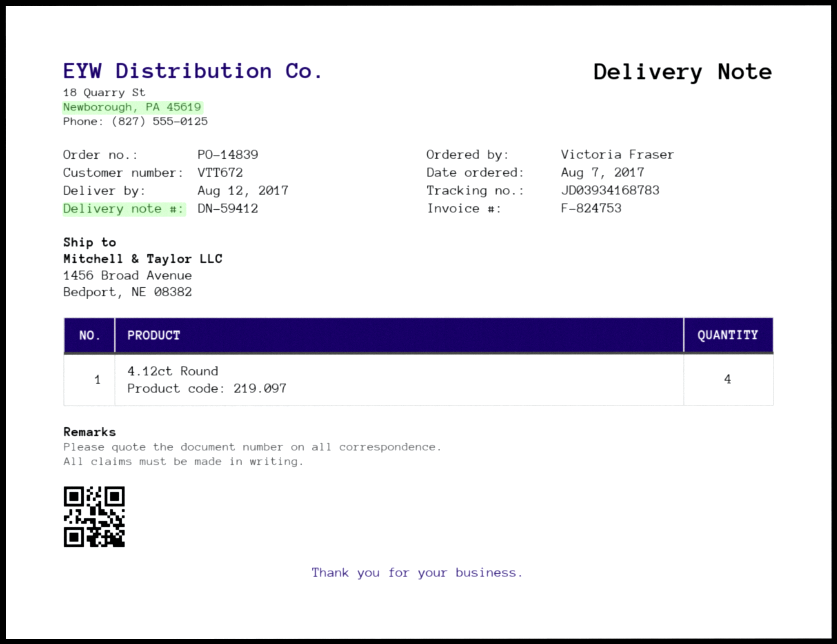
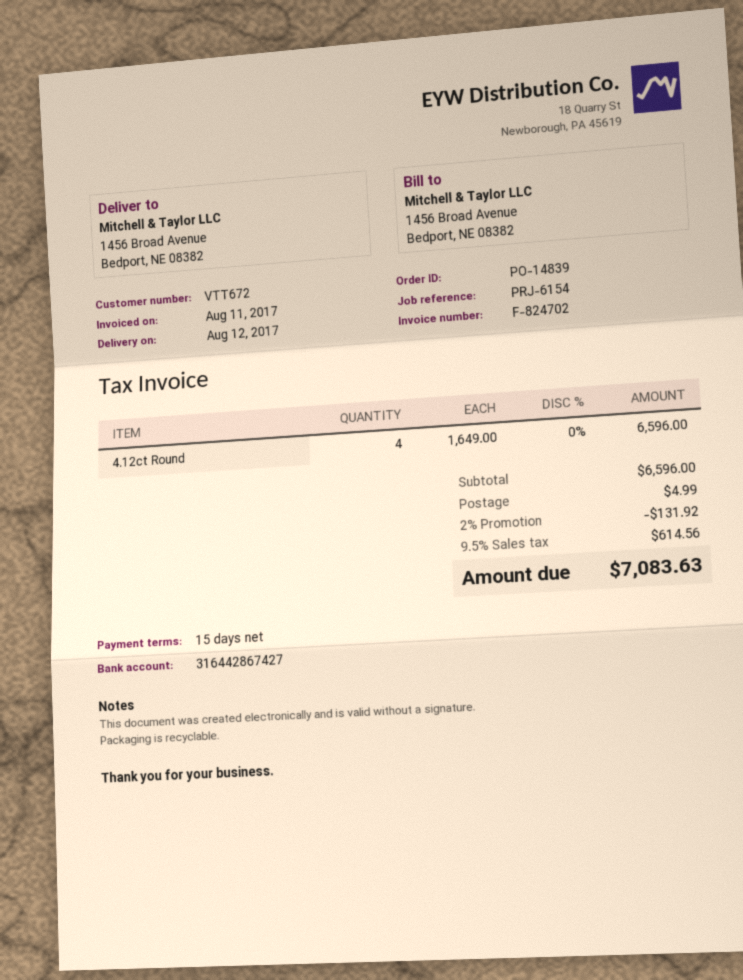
invoice number: F-824753 -> F-824702

